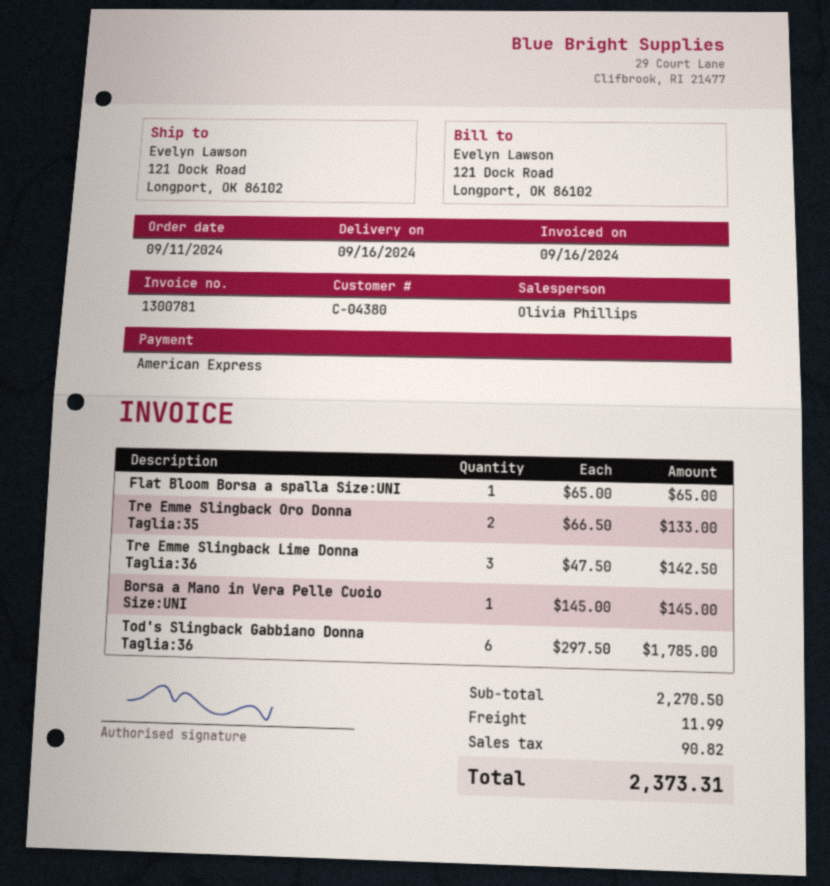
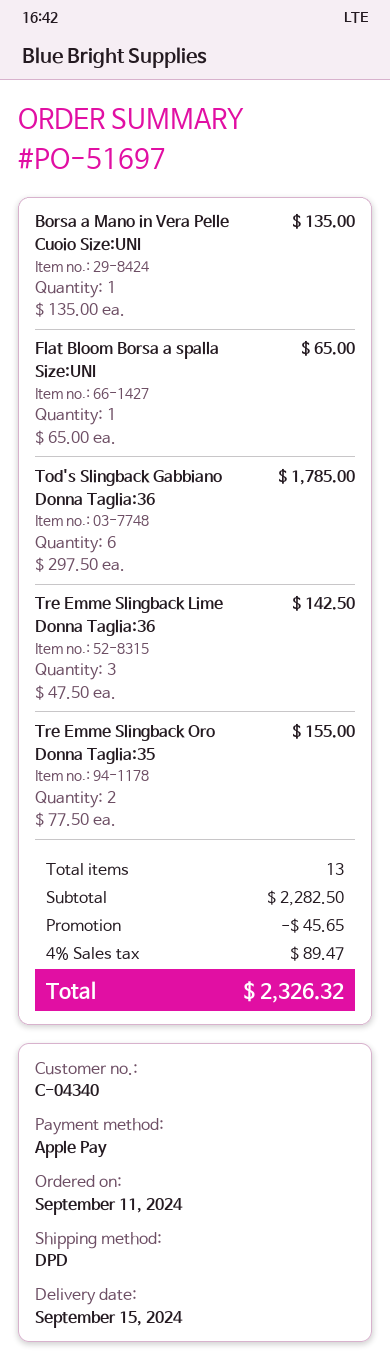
delivery date: 2024-09-16 -> 2024-09-15
customer number: C-04380 -> C-04340
payment method: American Express -> Apple Pay
Tre Emme Slingback Oro Donna Taglia:35: 2 x 66.50 = 133.00 -> 2 x 77.50 = 155.00
Borsa a Mano in Vera Pelle Cuoio Size:UNI: 1 x 145.00 = 145.00 -> 1 x 135.00 = 135.00
subtotal: 2270.50 -> 2282.50
discount: none -> 45.65
shipping: 11.99 -> none
tax: 90.82 -> 89.47
total: 2373.31 -> 2326.32

